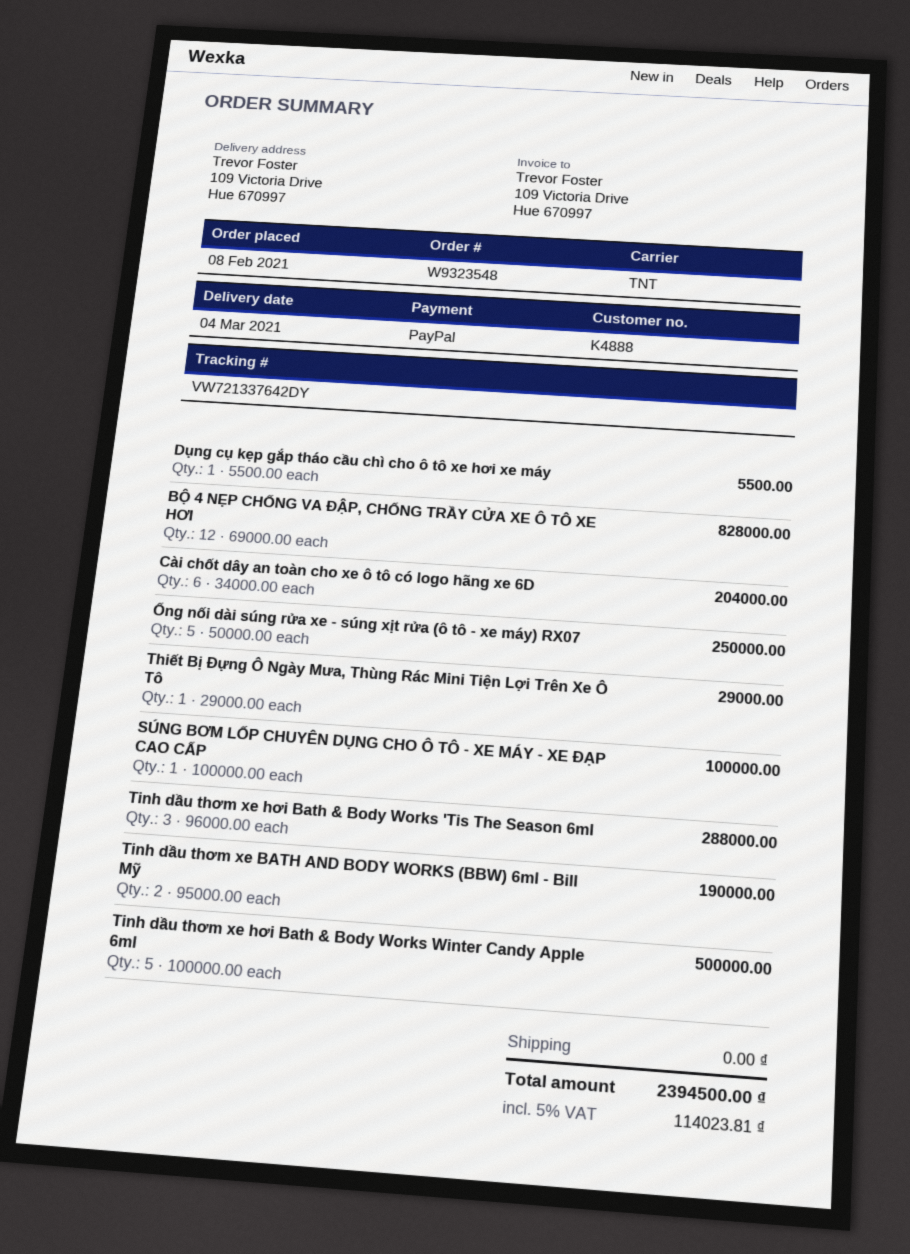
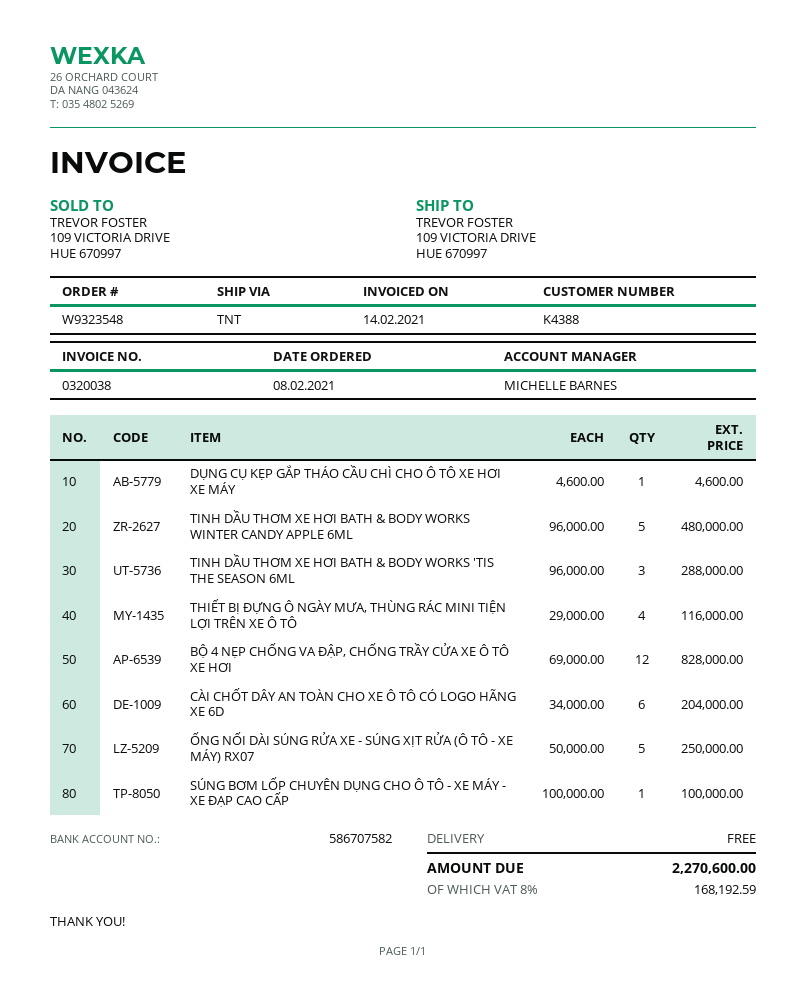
customer number: K4888 -> K4388
Dụng cụ kẹp gắp tháo cầu chì cho ô tô xe hơi xe máy: 1 x 5500.00 = 5500.00 -> 1 x 4600.00 = 4600.00
Thiết Bị Đựng Ô Ngày Mưa, Thùng Rác Mini Tiện Lợi Trên Xe Ô Tô: 1 x 29000.00 = 29000.00 -> 4 x 29000.00 = 116000.00
Tinh dầu thơm xe BATH AND BODY WORKS (BBW) 6ml - Bill Mỹ: 2 x 95000.00 = 190000.00 -> none
Tinh dầu thơm xe hơi Bath & Body Works Winter Candy Apple 6ml: 5 x 100000.00 = 500000.00 -> 5 x 96000.00 = 480000.00
tax: 5% = 114023.81 -> 8% = 168192.59
total: 2394500.00 -> 2270600.00

